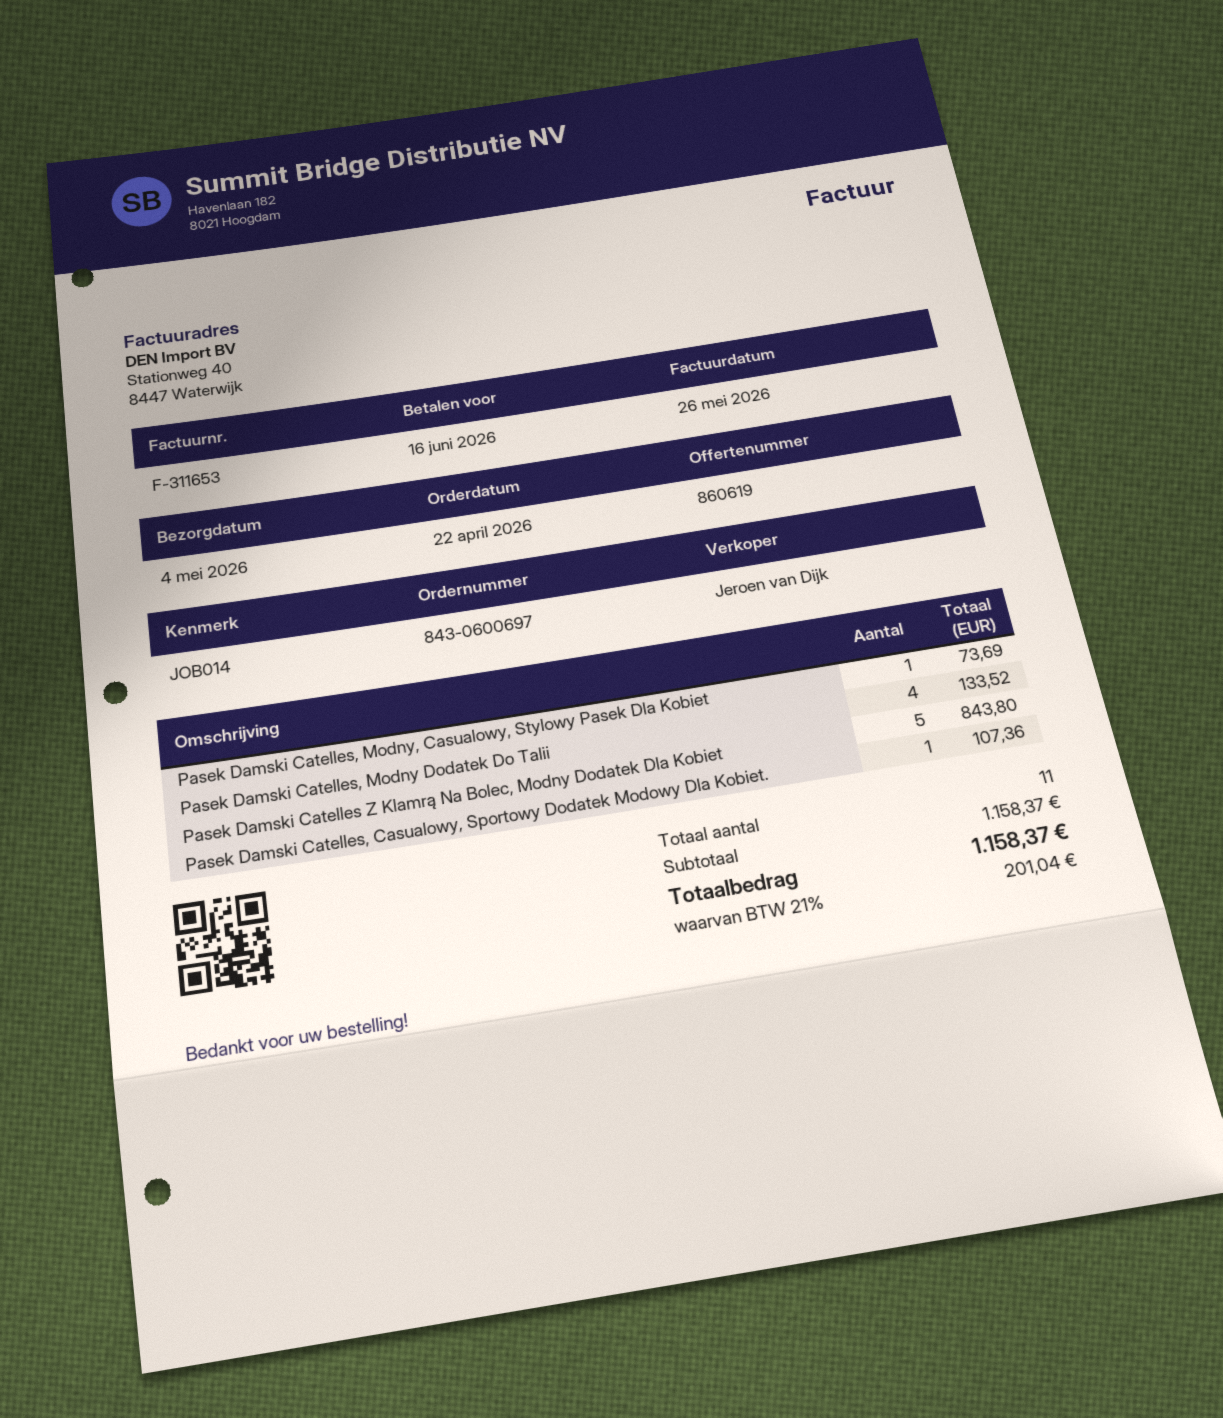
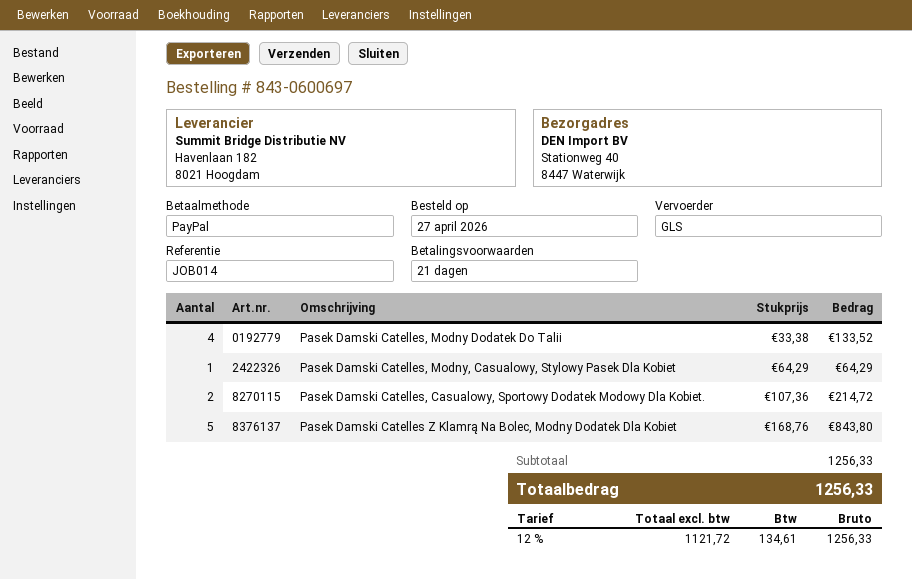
order date: 2026-04-22 -> 2026-04-27
Pasek Damski Catelles, Modny, Casualowy, Stylowy Pasek Dla Kobiet: 1 for 73.69 -> 1 for 64.29
Pasek Damski Catelles, Casualowy, Sportowy Dodatek Modowy Dla Kobiet.: 1 for 107.36 -> 2 for 214.72
subtotal: 1158.37 -> 1256.33
tax: 21% = 201.04 -> 12% = 134.61
total: 1158.37 -> 1256.33

